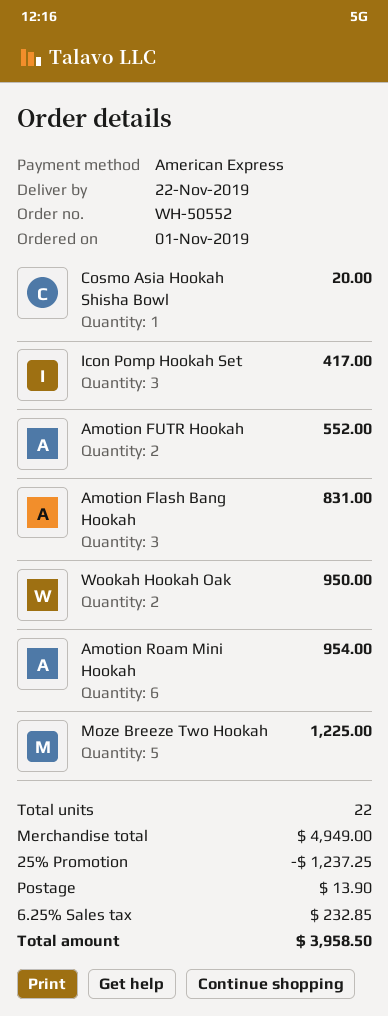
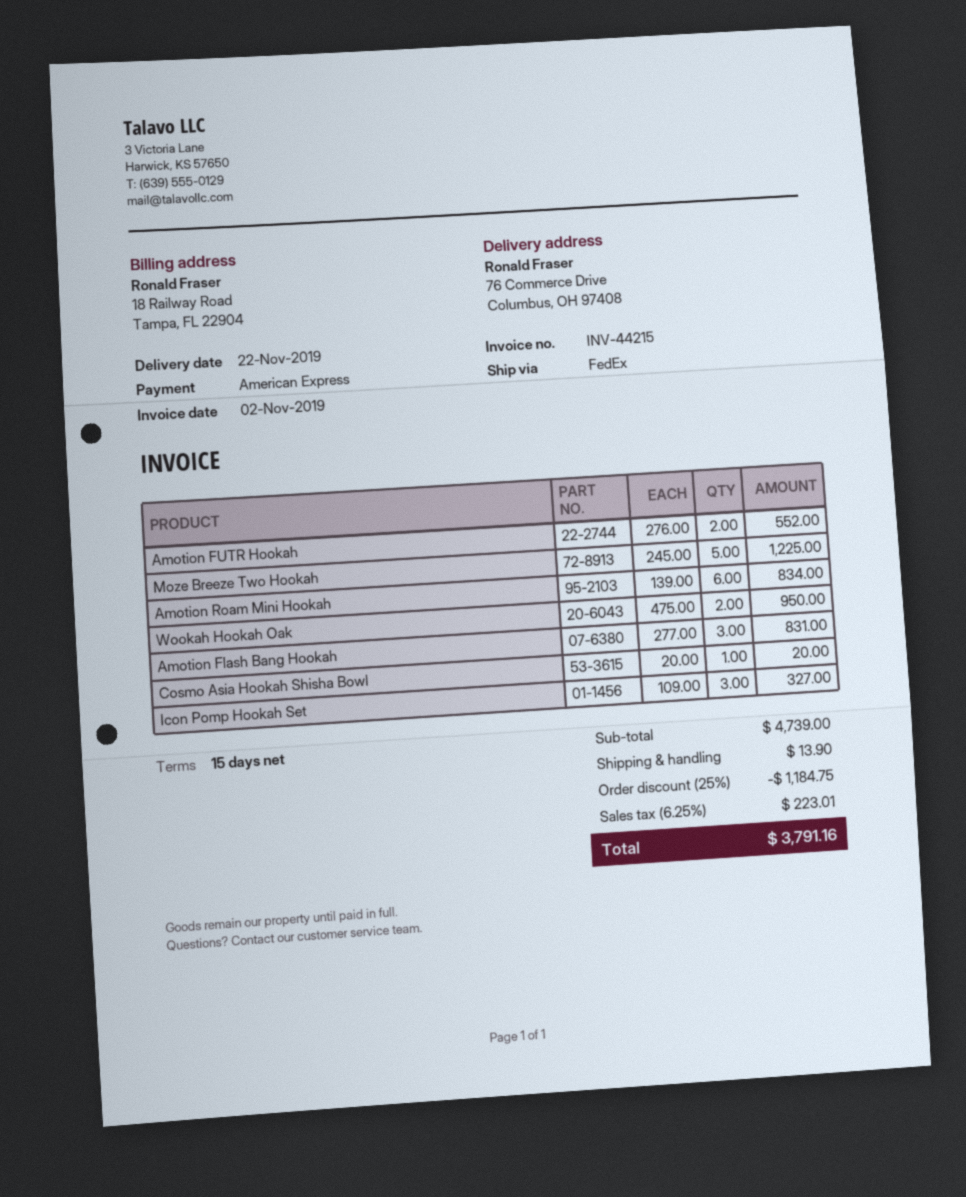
Icon Pomp Hookah Set: 3 for 417.00 -> 3 for 327.00
Amotion Roam Mini Hookah: 6 for 954.00 -> 6 for 834.00
subtotal: 4949.00 -> 4739.00
discount: 25% = 1237.25 -> 25% = 1184.75
tax: 6.25% = 232.85 -> 6.25% = 223.01
total: 3958.50 -> 3791.16

